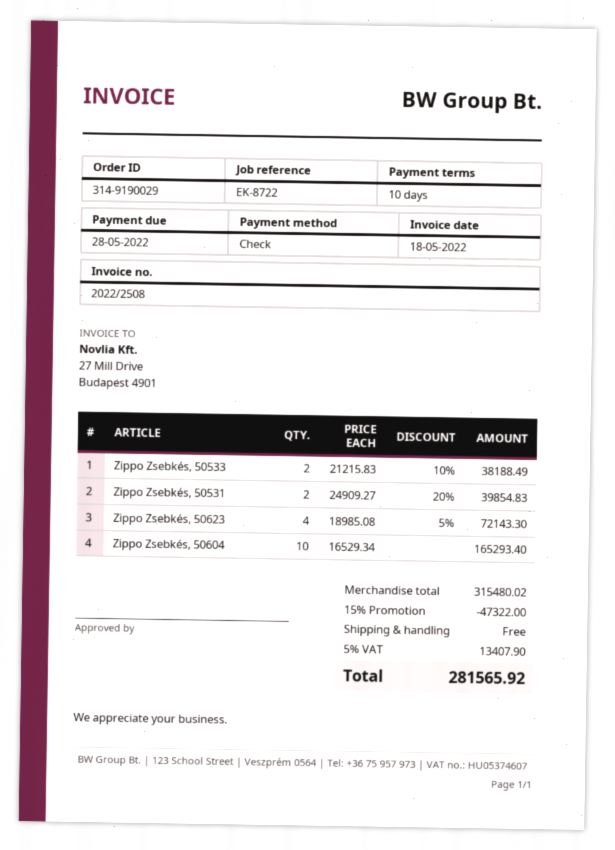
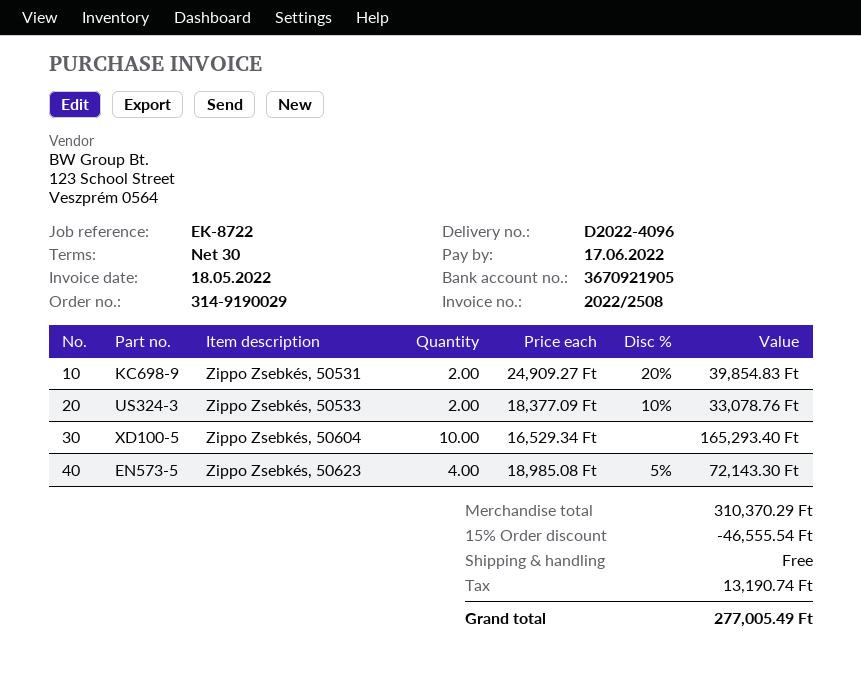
payment terms: 10 days -> 30 days
due date: 2022-05-28 -> 2022-06-17
Zippo Zsebkés, 50533: 2 x 21215.83 - 10% = 38188.49 -> 2 x 18377.09 - 10% = 33078.76
subtotal: 315480.02 -> 310370.29
discount: 15% = 47322.00 -> 15% = 46555.54
tax: 13407.90 -> 13190.74
total: 281565.92 -> 277005.49

